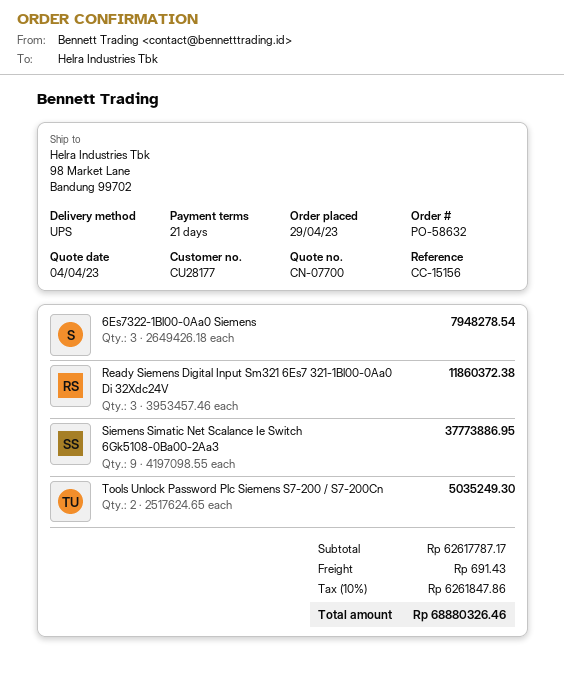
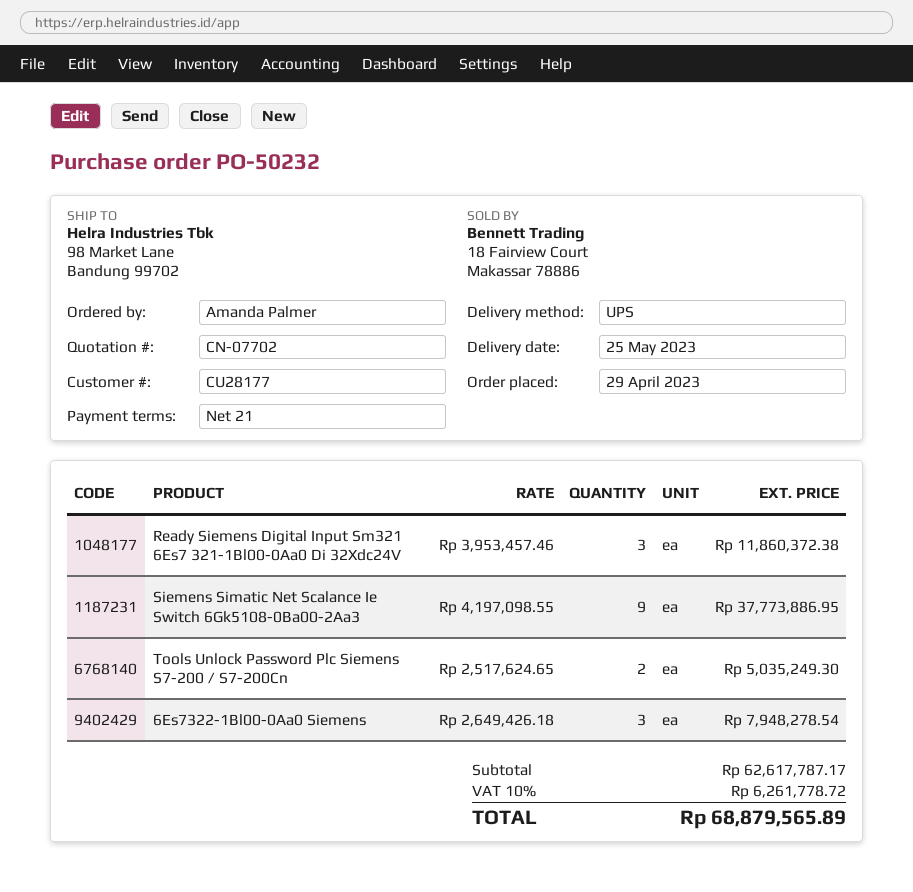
quote number: CN-07700 -> CN-07702
order number: PO-58632 -> PO-50232
shipping: 691.43 -> none
tax: 10% = 6261847.86 -> 10% = 6261778.72
total: 68880326.46 -> 68879565.89

